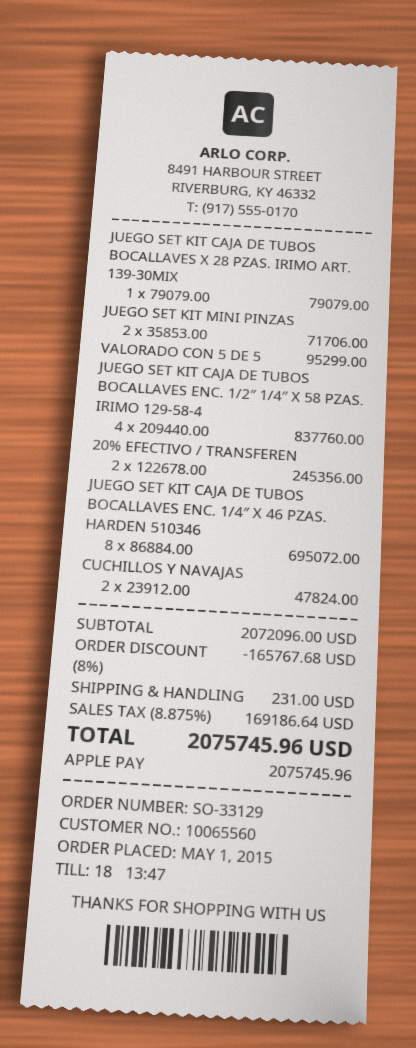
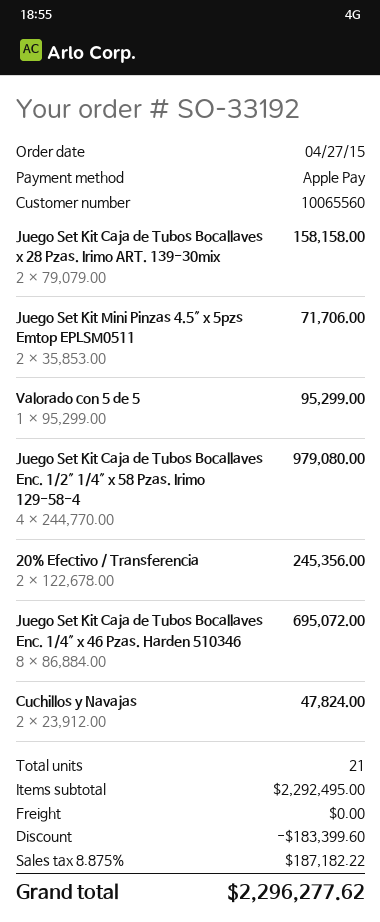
order number: SO-33129 -> SO-33192
order date: 2015-05-01 -> 2015-04-27
JUEGO SET KIT CAJA DE TUBOS BOCALLAVES X 28 PZAS. IRIMO ART. 139-30MIX: 1 x 79079.00 = 79079.00 -> 2 x 79079.00 = 158158.00
JUEGO SET KIT CAJA DE TUBOS BOCALLAVES ENC. 1/2″ 1/4″ X 58 PZAS. IRIMO 129-58-4: 4 x 209440.00 = 837760.00 -> 4 x 244770.00 = 979080.00
subtotal: 2072096.00 -> 2292495.00
discount: 165767.68 -> 183399.60
shipping: 231.00 -> 0.00
tax: 8.875% = 169186.64 -> 8.875% = 187182.22
total: 2075745.96 -> 2296277.62

